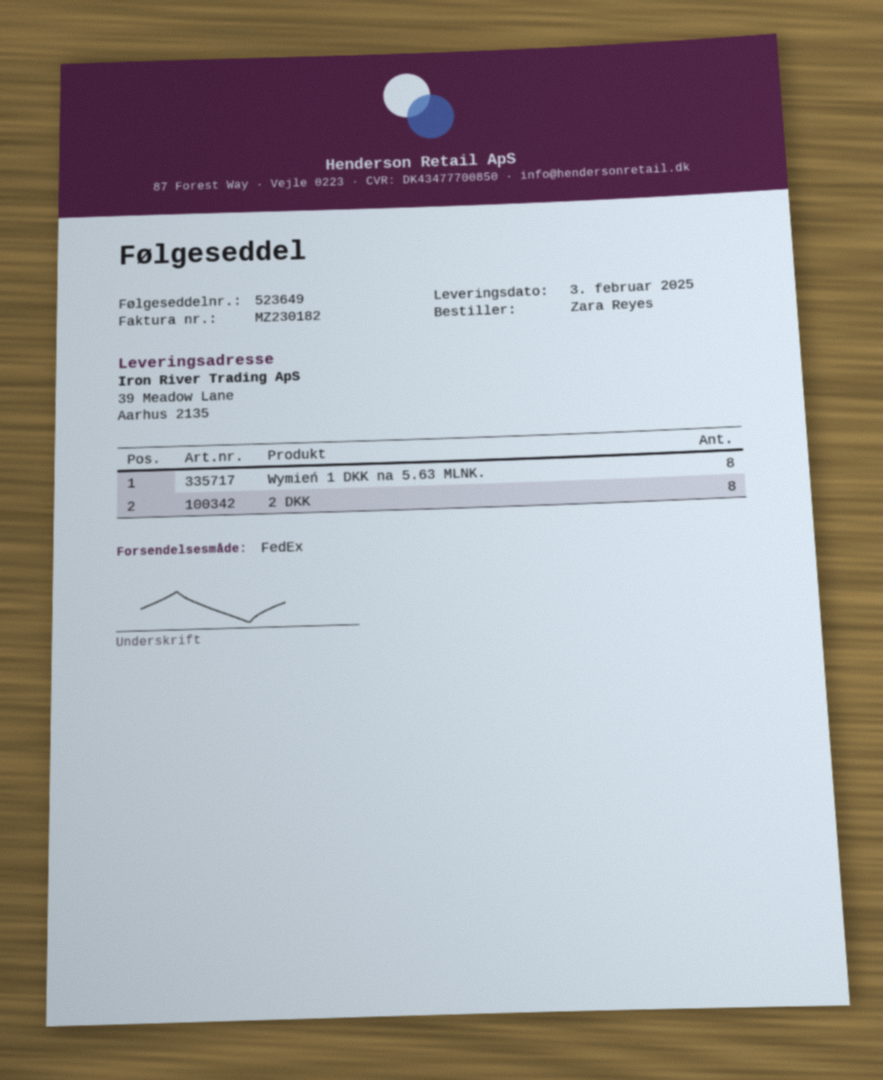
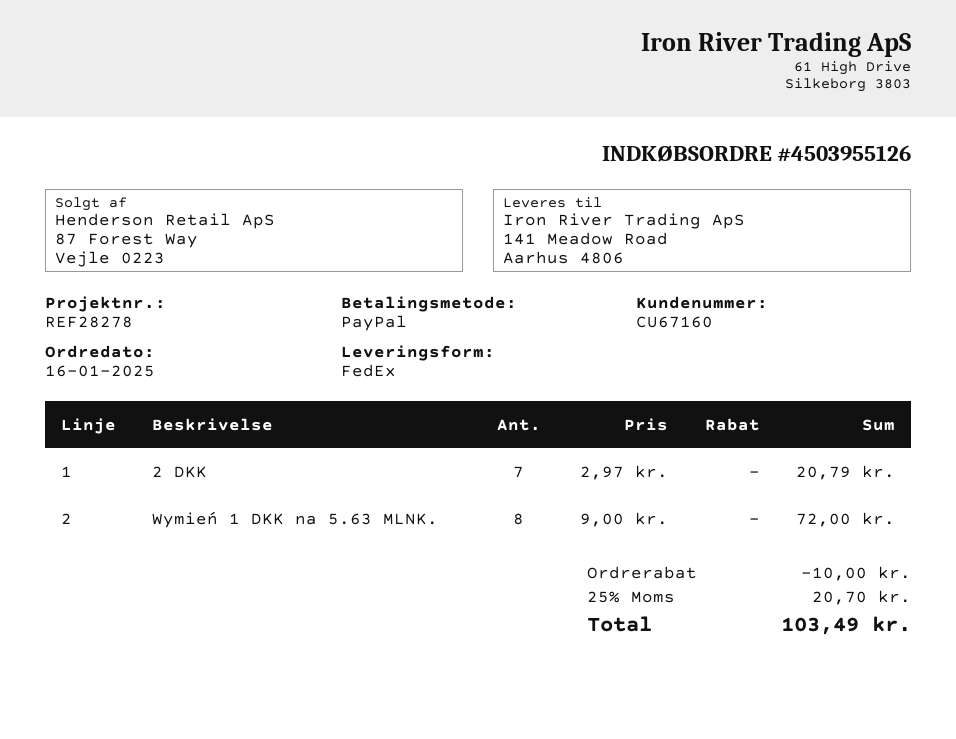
ship to: 39 Meadow Lane, Aarhus 2135 -> 141 Meadow Road, Aarhus 4806
2 DKK: 8 -> 7

